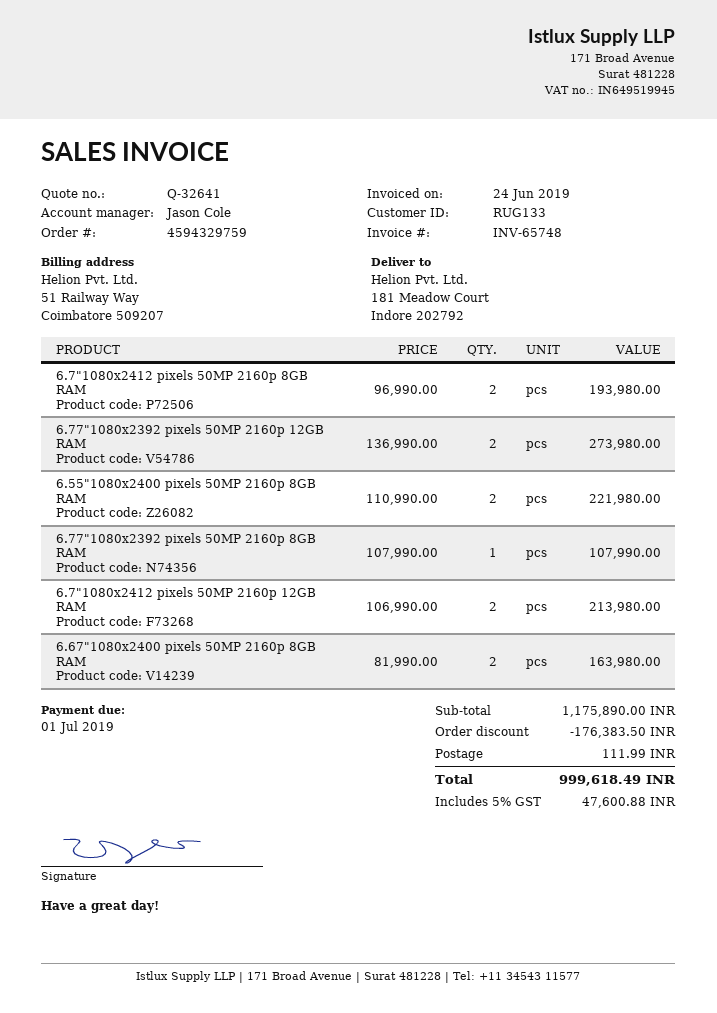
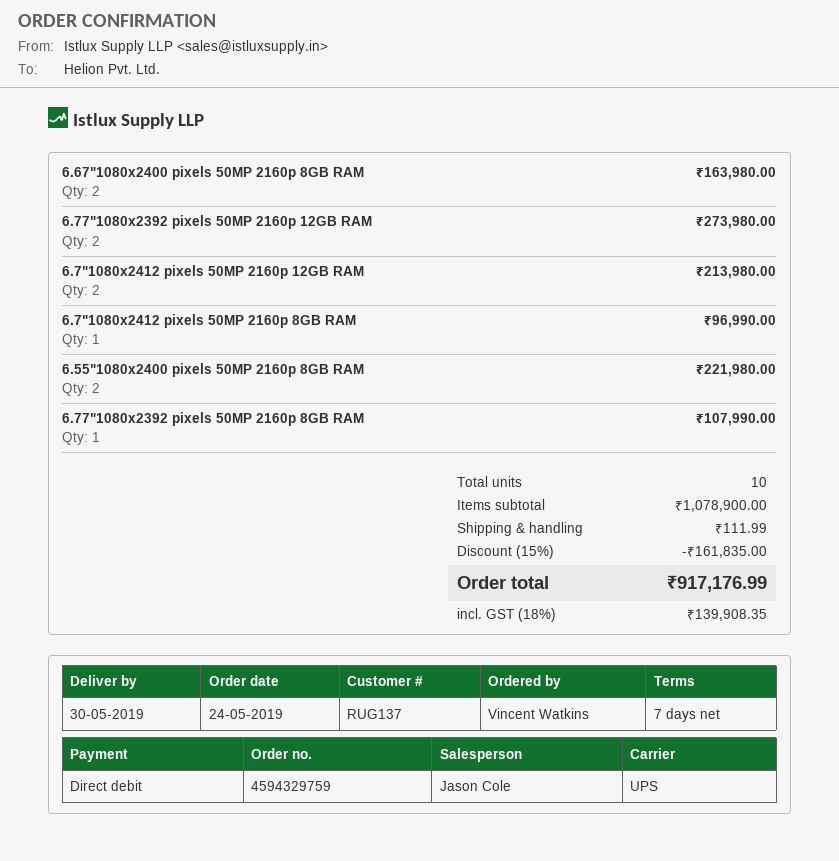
customer number: RUG133 -> RUG137
6.7"1080x2412 pixels 50MP 2160p 8GB RAM: 2 for 193980.00 -> 1 for 96990.00
subtotal: 1175890.00 -> 1078900.00
discount: 176383.50 -> 161835.00
tax: 5% = 47600.88 -> 18% = 139908.35
total: 999618.49 -> 917176.99

